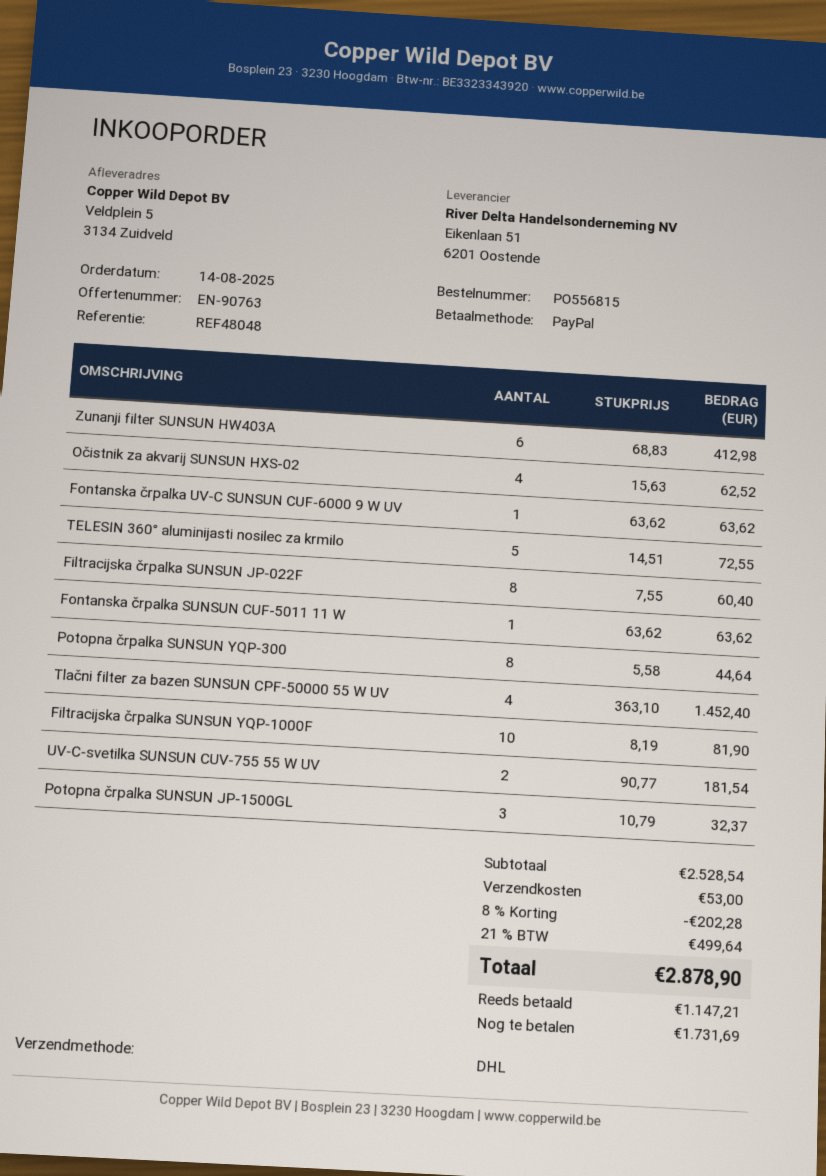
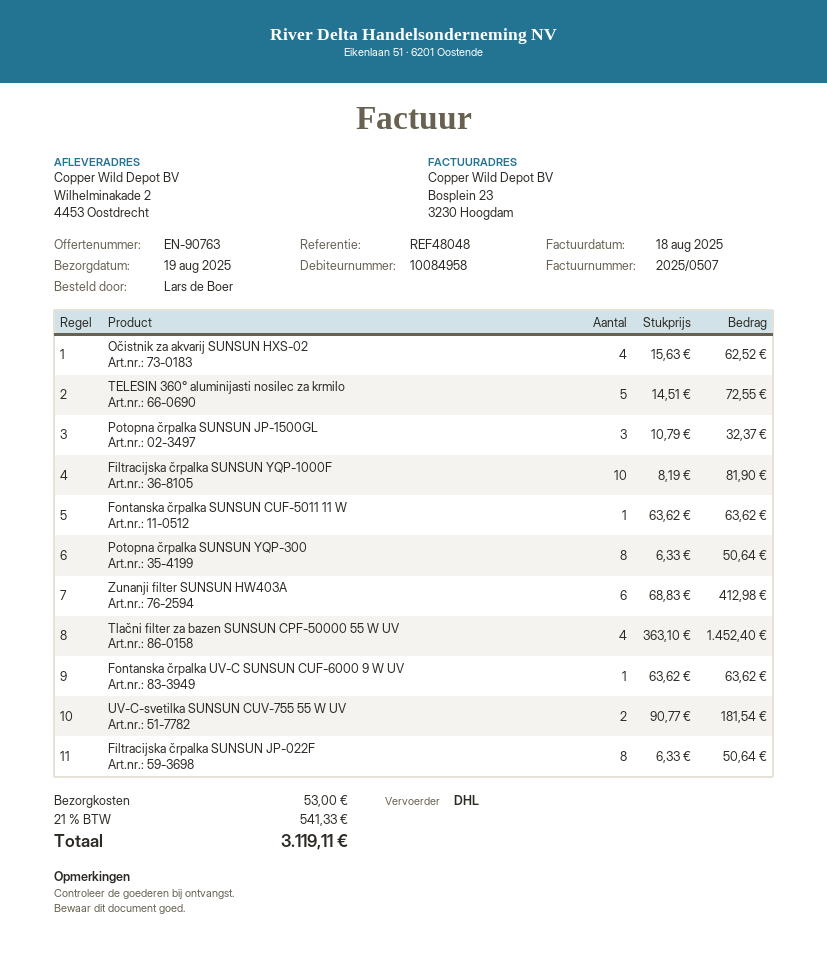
ship to: Veldplein 5, 3134 Zuidveld -> Wilhelminakade 2, 4453 Oostdrecht
Filtracijska črpalka SUNSUN JP-022F: 8 x 7.55 = 60.40 -> 8 x 6.33 = 50.64
Potopna črpalka SUNSUN YQP-300: 8 x 5.58 = 44.64 -> 8 x 6.33 = 50.64
discount: 8% = 202.28 -> none
tax: 21% = 499.64 -> 21% = 541.33
total: 2878.90 -> 3119.11

